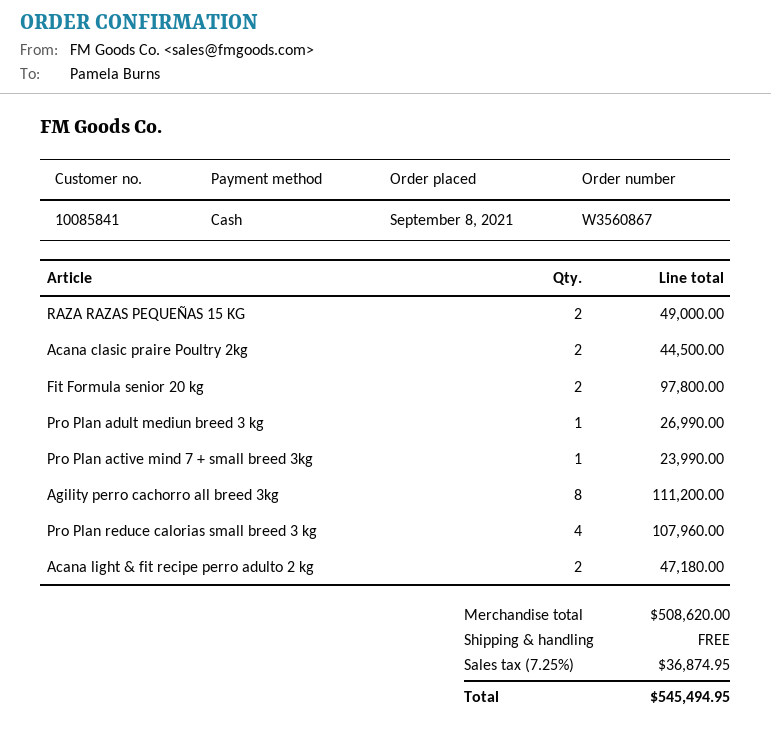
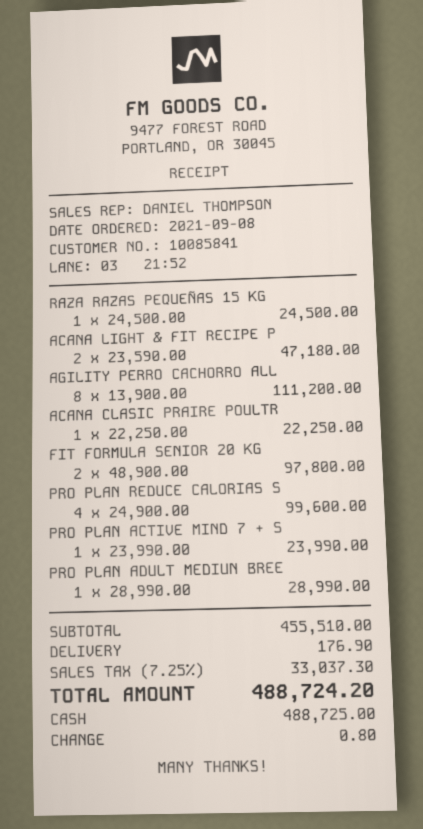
RAZA RAZAS PEQUEÑAS 15 KG: 2 for 49000.00 -> 1 for 24500.00
Acana clasic praire Poultry 2kg: 2 for 44500.00 -> 1 for 22250.00
Pro Plan adult mediun breed 3 kg: 1 for 26990.00 -> 1 for 28990.00
Pro Plan reduce calorias small breed 3 kg: 4 for 107960.00 -> 4 for 99600.00
subtotal: 508620.00 -> 455510.00
shipping: 0.00 -> 176.90
tax: 7.25% = 36874.95 -> 7.25% = 33037.30
total: 545494.95 -> 488724.20

